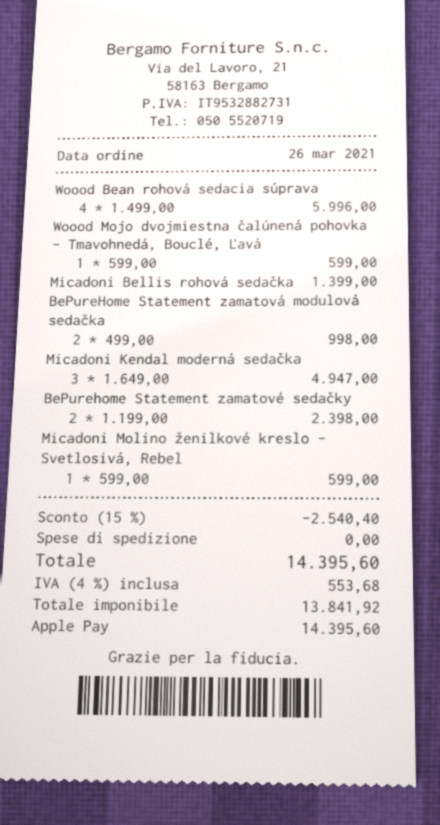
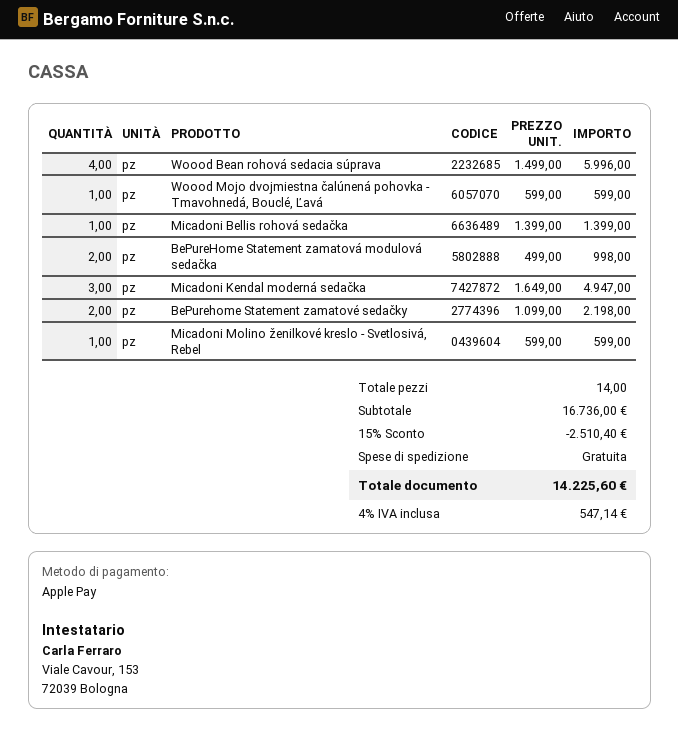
BePurehome Statement zamatové sedačky: 2 x 1199.00 = 2398.00 -> 2 x 1099.00 = 2198.00
discount: 15% = 2540.40 -> 15% = 2510.40
tax: 4% = 553.68 -> 4% = 547.14
total: 14395.60 -> 14225.60

